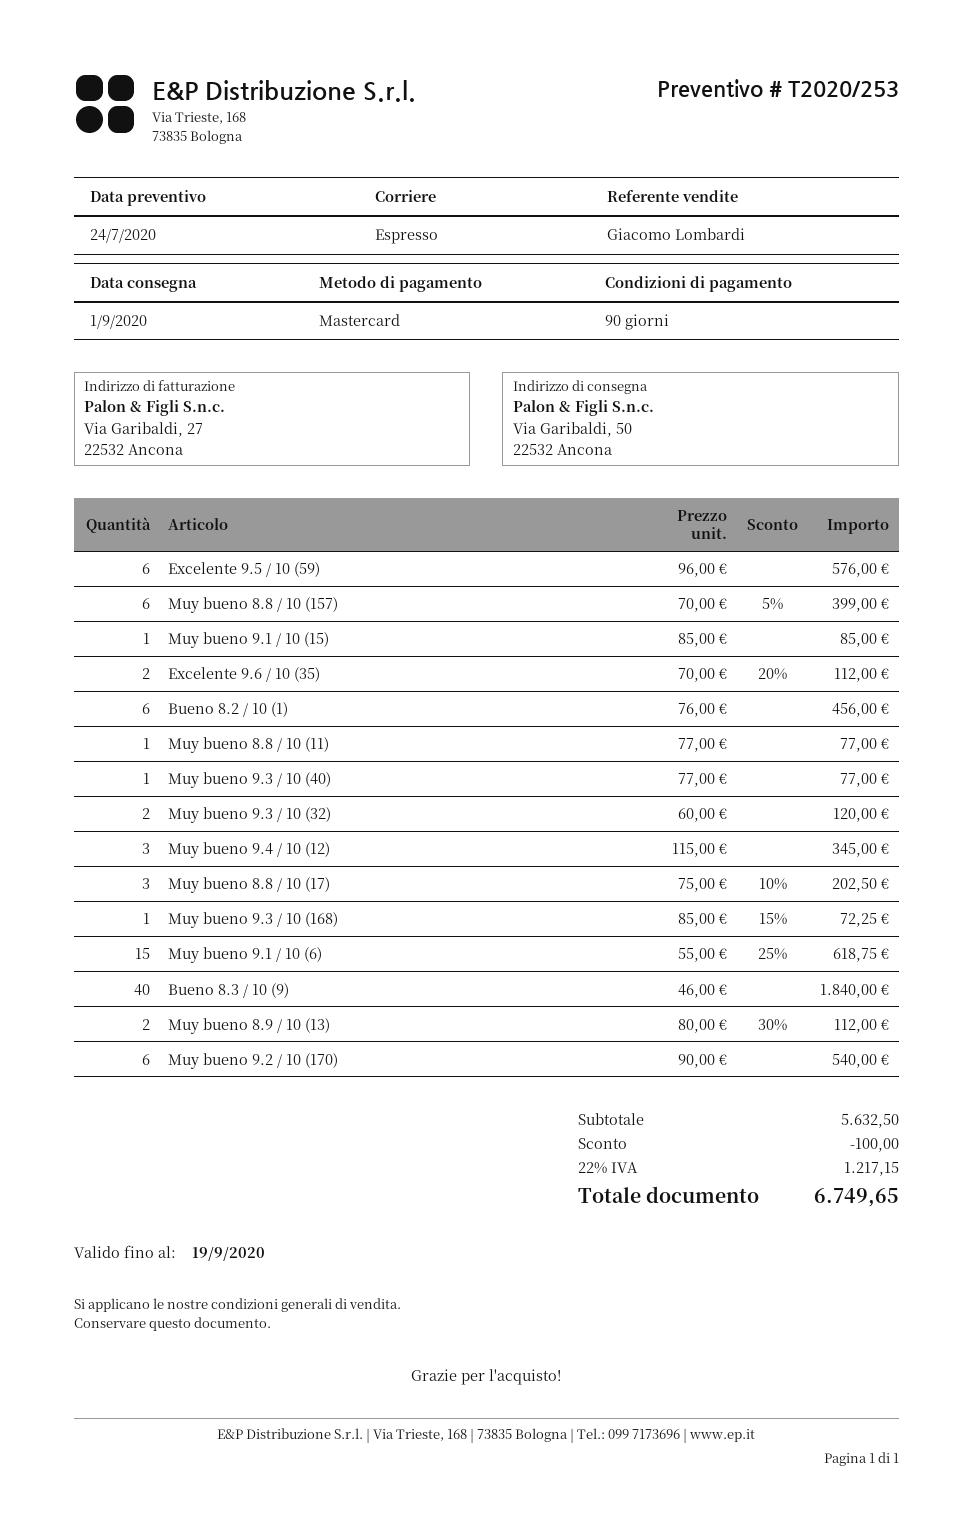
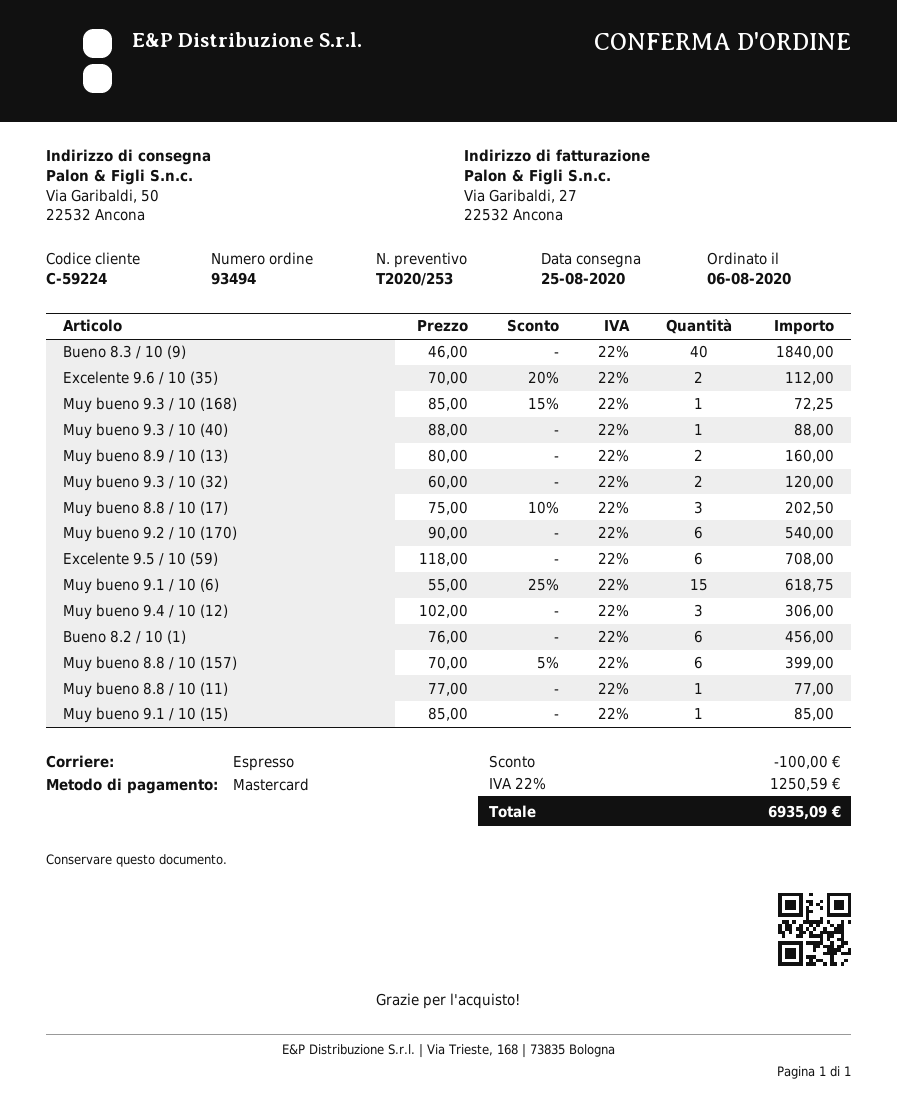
delivery date: 2020-09-01 -> 2020-08-25
Excelente 9.5 / 10 (59): 6 x 96.00 = 576.00 -> 6 x 118.00 = 708.00
Muy bueno 9.3 / 10 (40): 1 x 77.00 = 77.00 -> 1 x 88.00 = 88.00
Muy bueno 9.4 / 10 (12): 3 x 115.00 = 345.00 -> 3 x 102.00 = 306.00
Muy bueno 8.9 / 10 (13): 2 x 80.00 - 30% = 112.00 -> 2 x 80.00 = 160.00
tax: 22% = 1217.15 -> 22% = 1250.59
total: 6749.65 -> 6935.09

